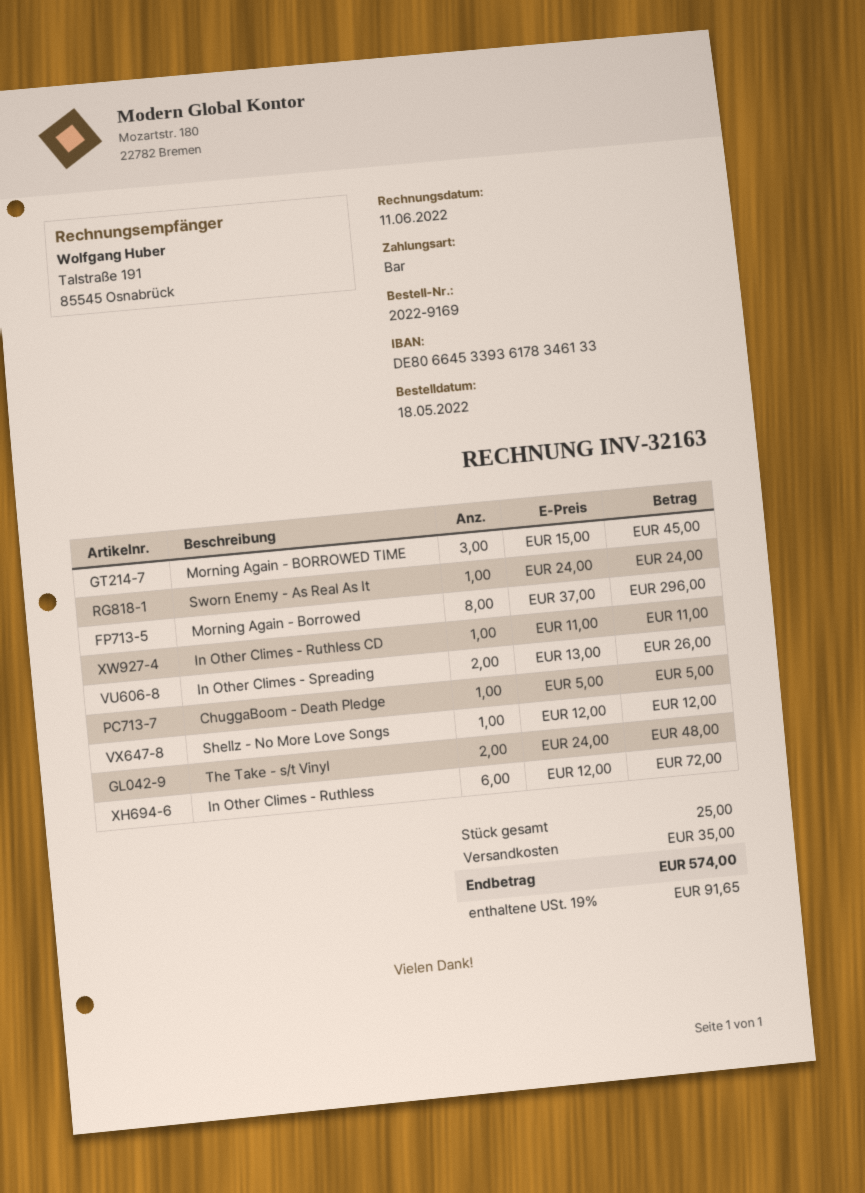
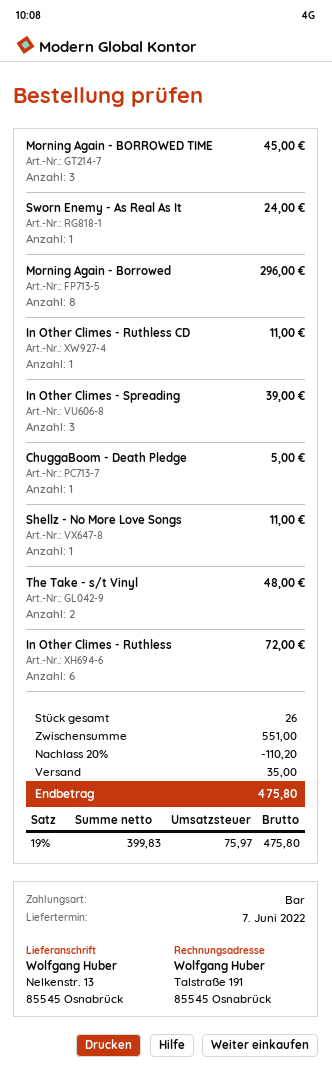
In Other Climes - Spreading: 2 for 26.00 -> 3 for 39.00
Shellz - No More Love Songs: 1 for 12.00 -> 1 for 11.00
total quantity: 25 -> 26
discount: none -> 20% = 110.20
tax: 19% = 91.65 -> 19% = 75.97
total: 574.00 -> 475.80

